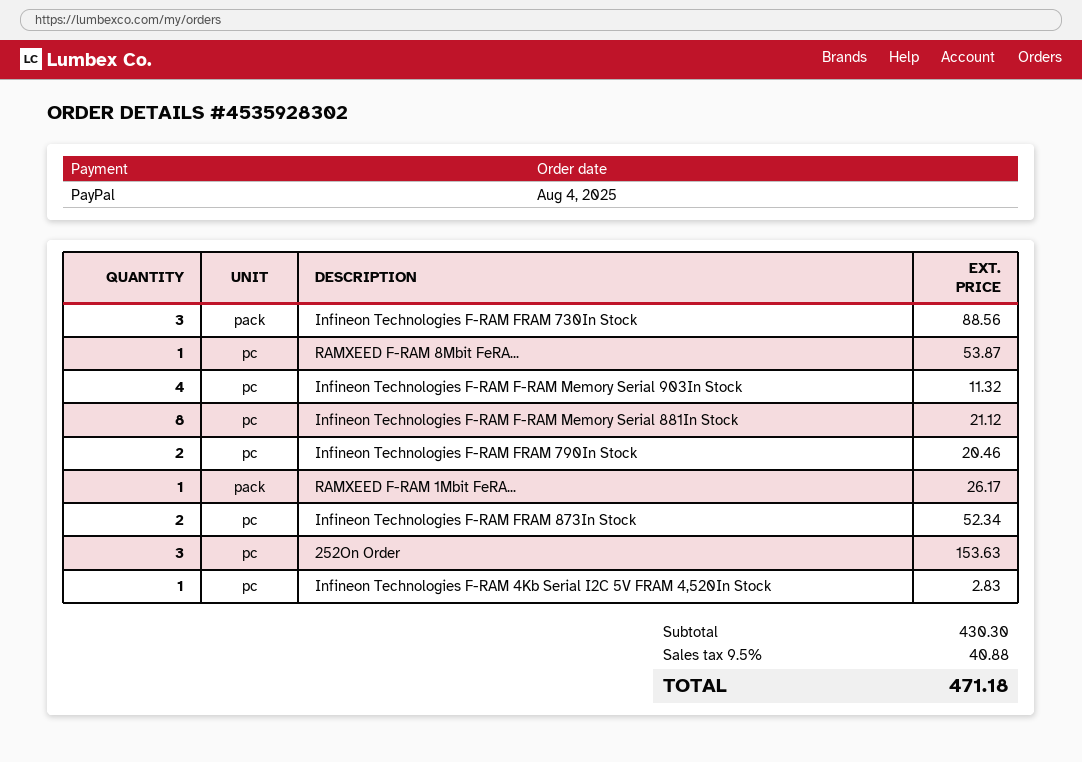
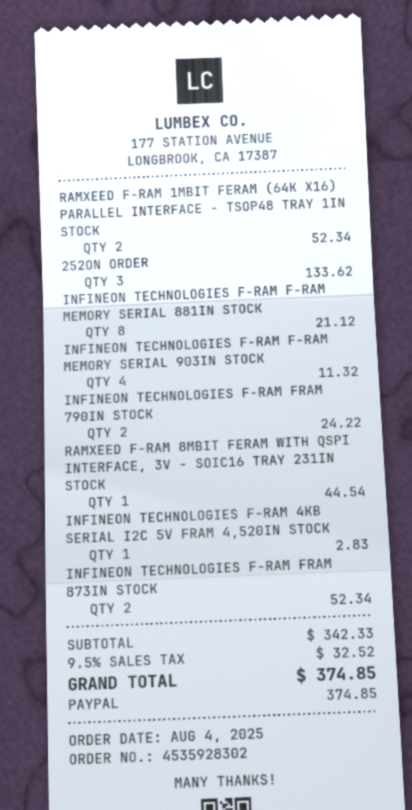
Infineon Technologies F-RAM FRAM 730In Stock: 3 for 88.56 -> none
RAMXEED F-RAM 8Mbit FeRA...: 1 for 53.87 -> 1 for 44.54
Infineon Technologies F-RAM FRAM 790In Stock: 2 for 20.46 -> 2 for 24.22
RAMXEED F-RAM 1Mbit FeRA...: 1 for 26.17 -> 2 for 52.34
252On Order: 3 for 153.63 -> 3 for 133.62
subtotal: 430.30 -> 342.33
tax: 9.5% = 40.88 -> 9.5% = 32.52
total: 471.18 -> 374.85

